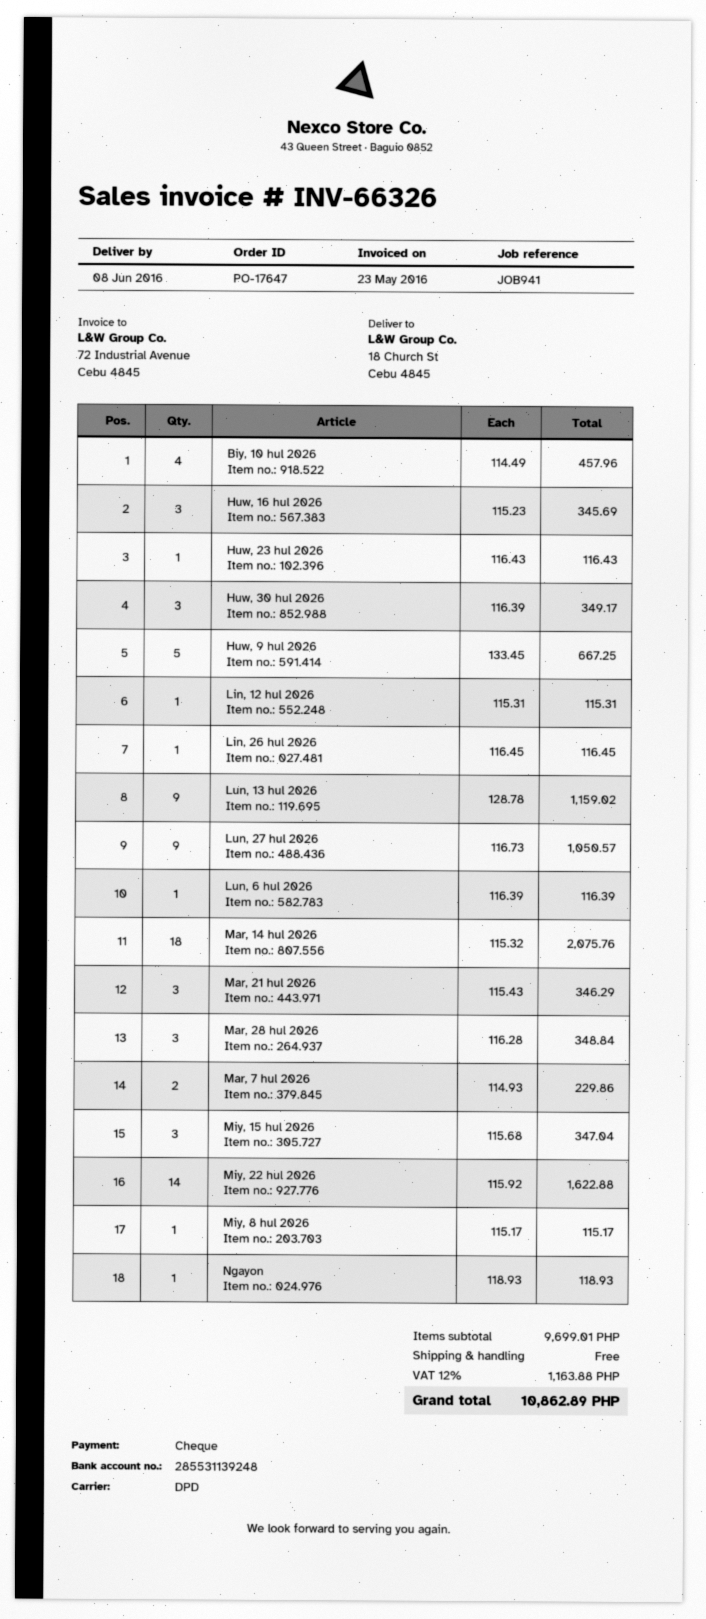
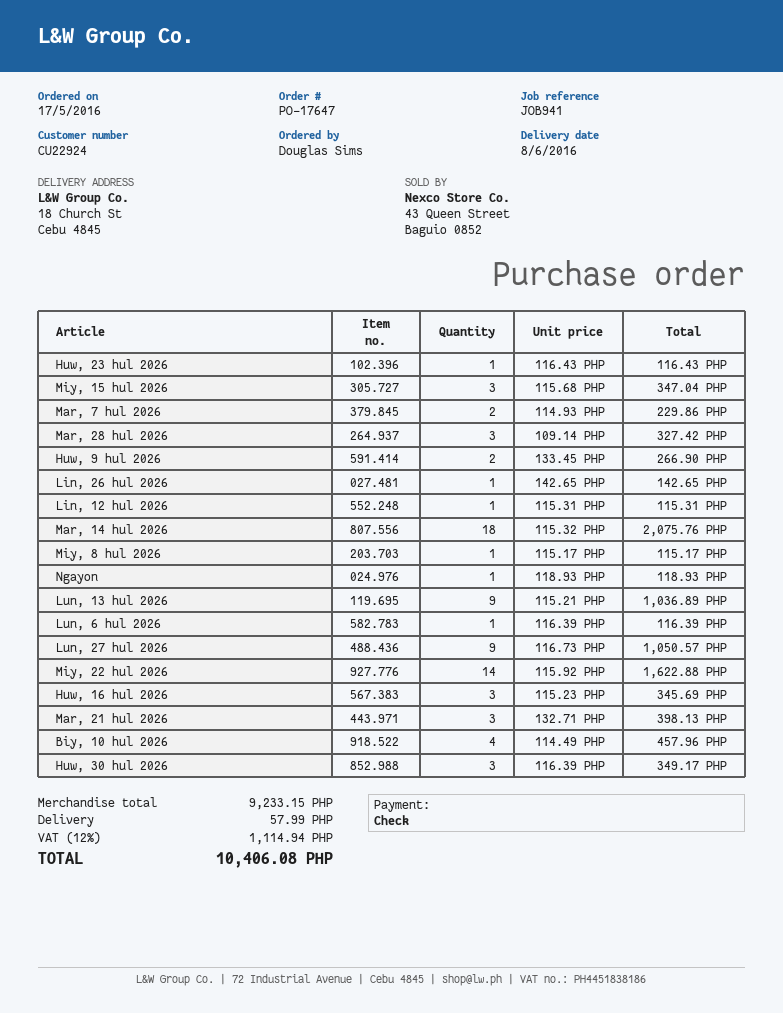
Huw, 9 hul 2026: 5 x 133.45 = 667.25 -> 2 x 133.45 = 266.90
Lin, 26 hul 2026: 1 x 116.45 = 116.45 -> 1 x 142.65 = 142.65
Lun, 13 hul 2026: 9 x 128.78 = 1159.02 -> 9 x 115.21 = 1036.89
Mar, 21 hul 2026: 3 x 115.43 = 346.29 -> 3 x 132.71 = 398.13
Mar, 28 hul 2026: 3 x 116.28 = 348.84 -> 3 x 109.14 = 327.42
subtotal: 9699.01 -> 9233.15
shipping: 0.00 -> 57.99
tax: 12% = 1163.88 -> 12% = 1114.94
total: 10862.89 -> 10406.08

